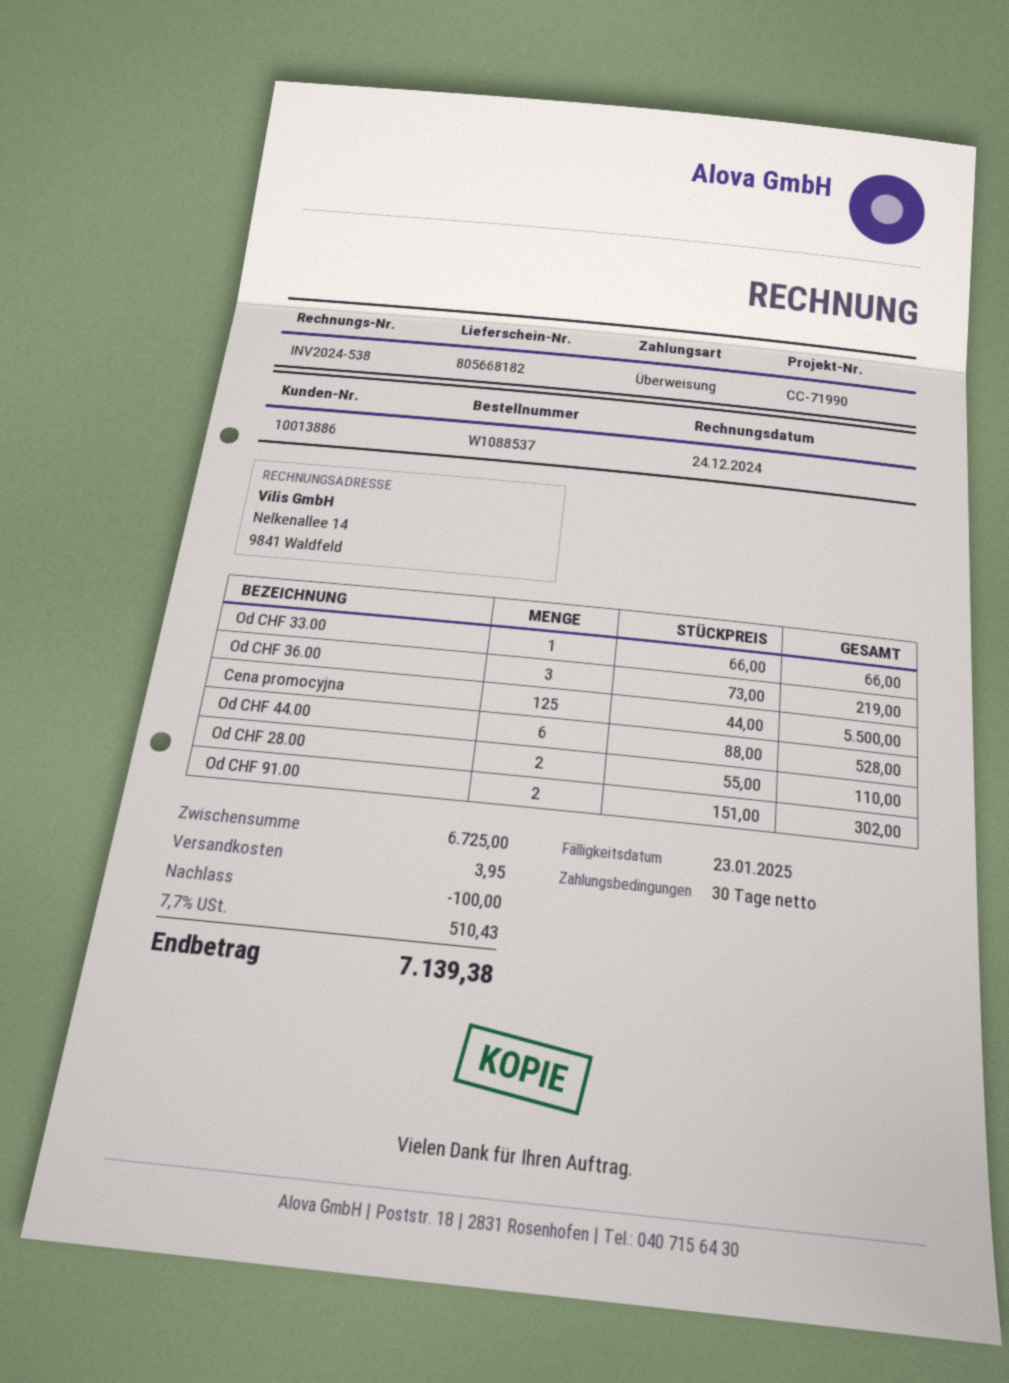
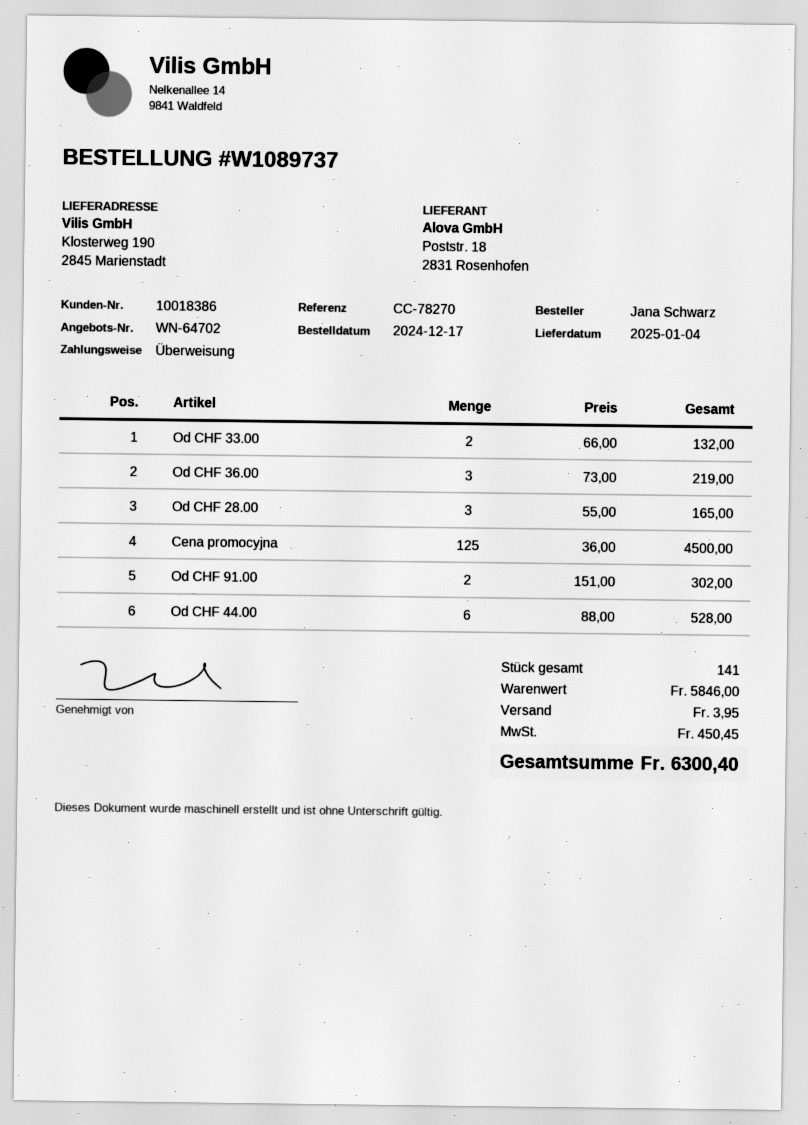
order number: W1088537 -> W1089737
customer number: 10013886 -> 10018386
reference: CC-71990 -> CC-78270
Od CHF 33.00: 1 x 66.00 = 66.00 -> 2 x 66.00 = 132.00
Cena promocyjna: 125 x 44.00 = 5500.00 -> 125 x 36.00 = 4500.00
Od CHF 28.00: 2 x 55.00 = 110.00 -> 3 x 55.00 = 165.00
subtotal: 6725.00 -> 5846.00
discount: 100.00 -> none
tax: 510.43 -> 450.45
total: 7139.38 -> 6300.40

